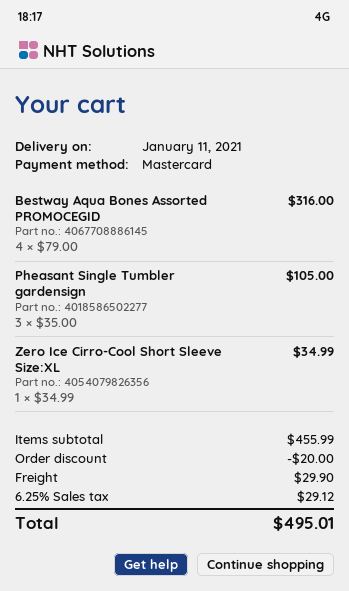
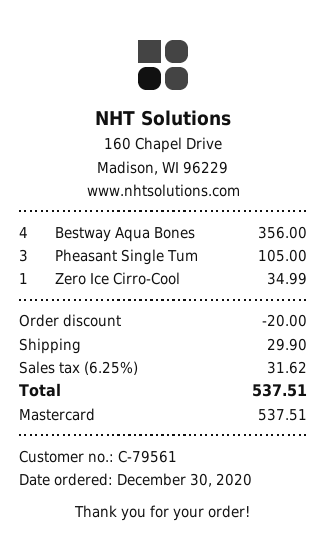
Bestway Aqua Bones Assorted PROMOCEGID: 4 for 316.00 -> 4 for 356.00
tax: 6.25% = 29.12 -> 6.25% = 31.62
total: 495.01 -> 537.51

